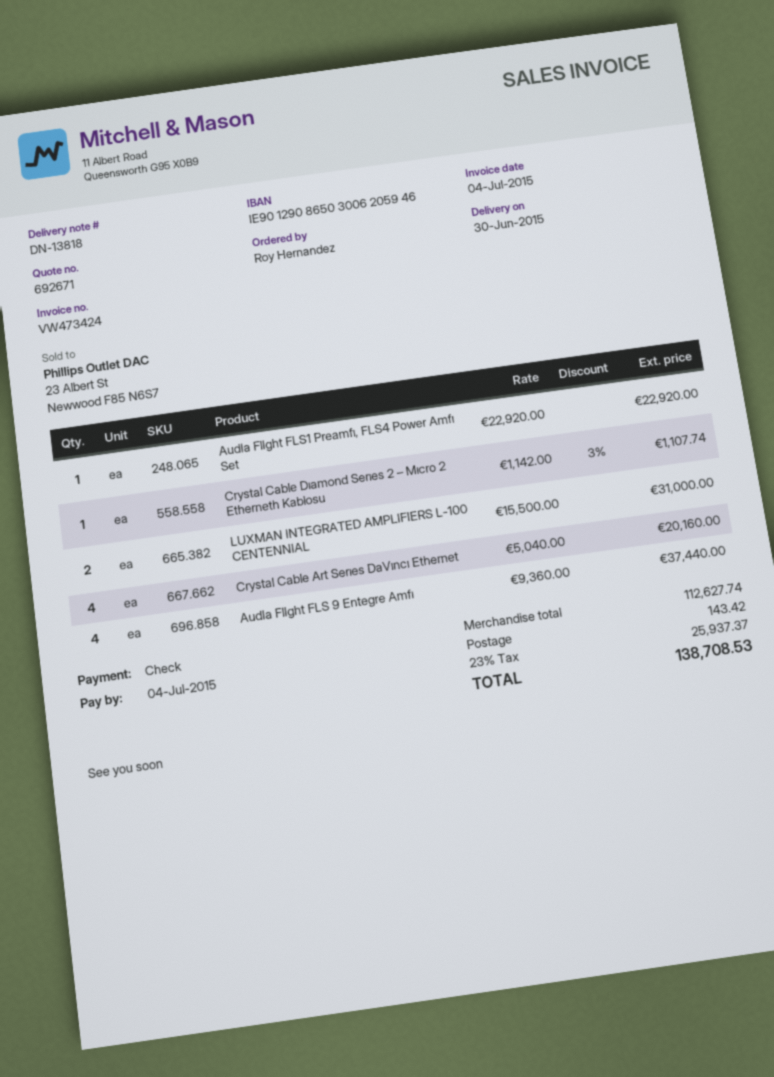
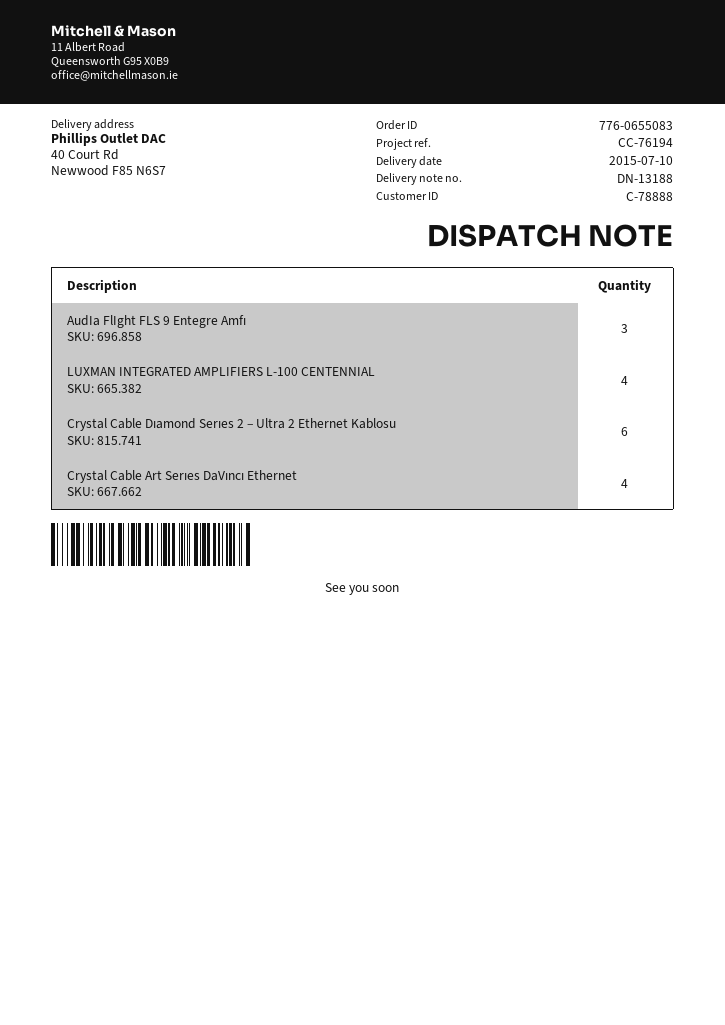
delivery note number: DN-13818 -> DN-13188
delivery date: 2015-06-30 -> 2015-07-10
AudIa FlIght FLS1 Preamfı, FLS4 Power Amfı Set: 1 -> none
Crystal Cable Dıamond Serıes 2 – Mıcro 2 Etherneth Kablosu: 1 -> none
LUXMAN INTEGRATED AMPLIFIERS L-100 CENTENNIAL: 2 -> 4
AudIa FlIght FLS 9 Entegre Amfı: 4 -> 3
Crystal Cable Dıamond Serıes 2 – Ultra 2 Ethernet Kablosu: none -> 6

